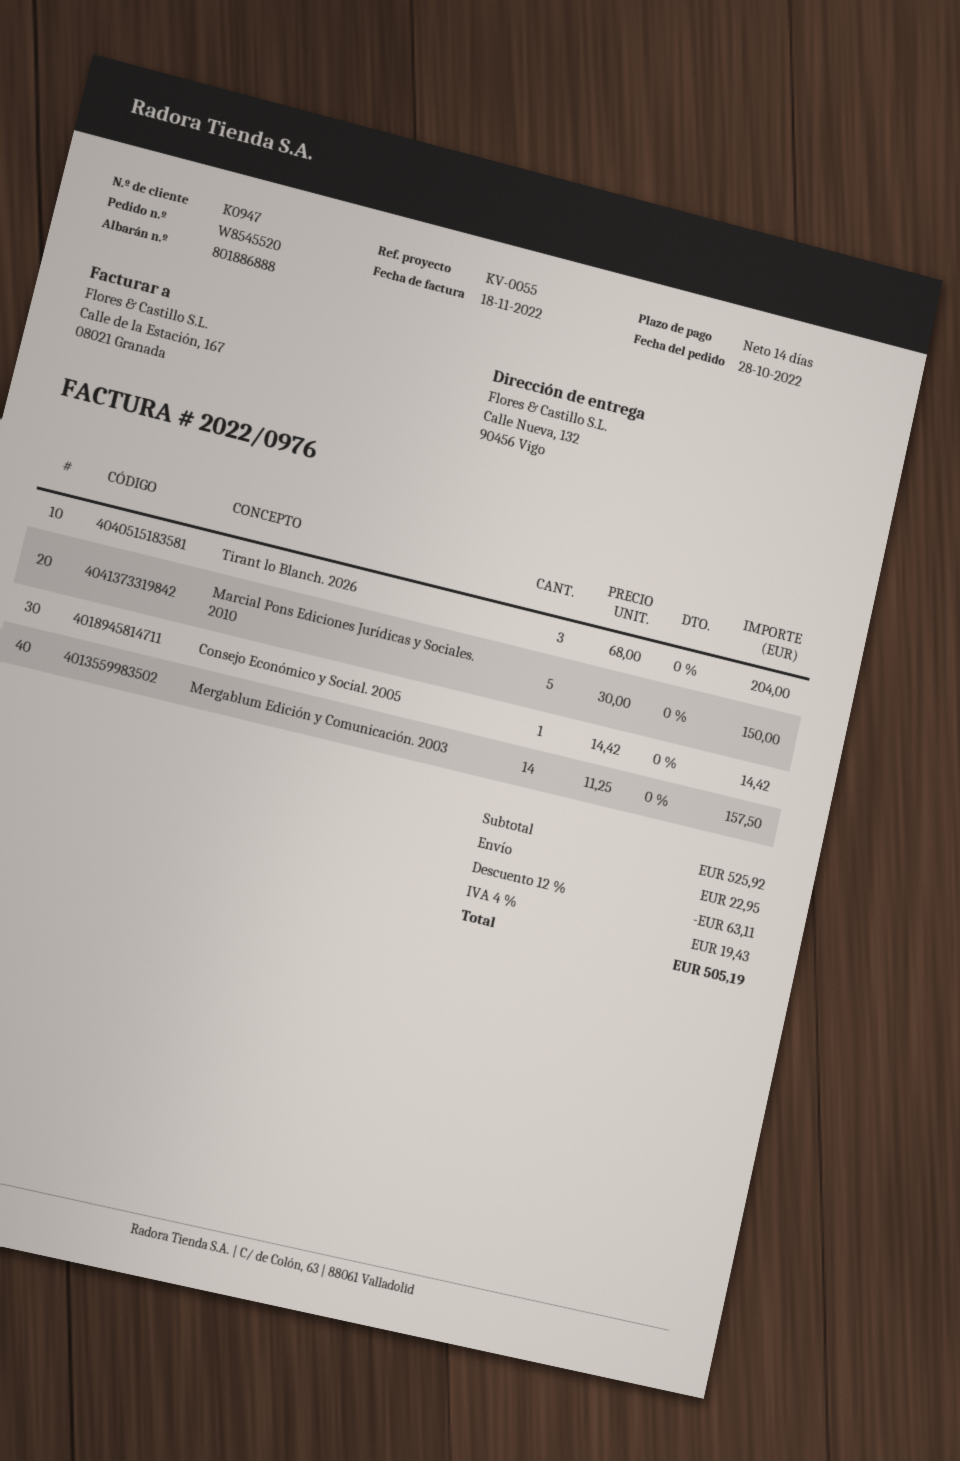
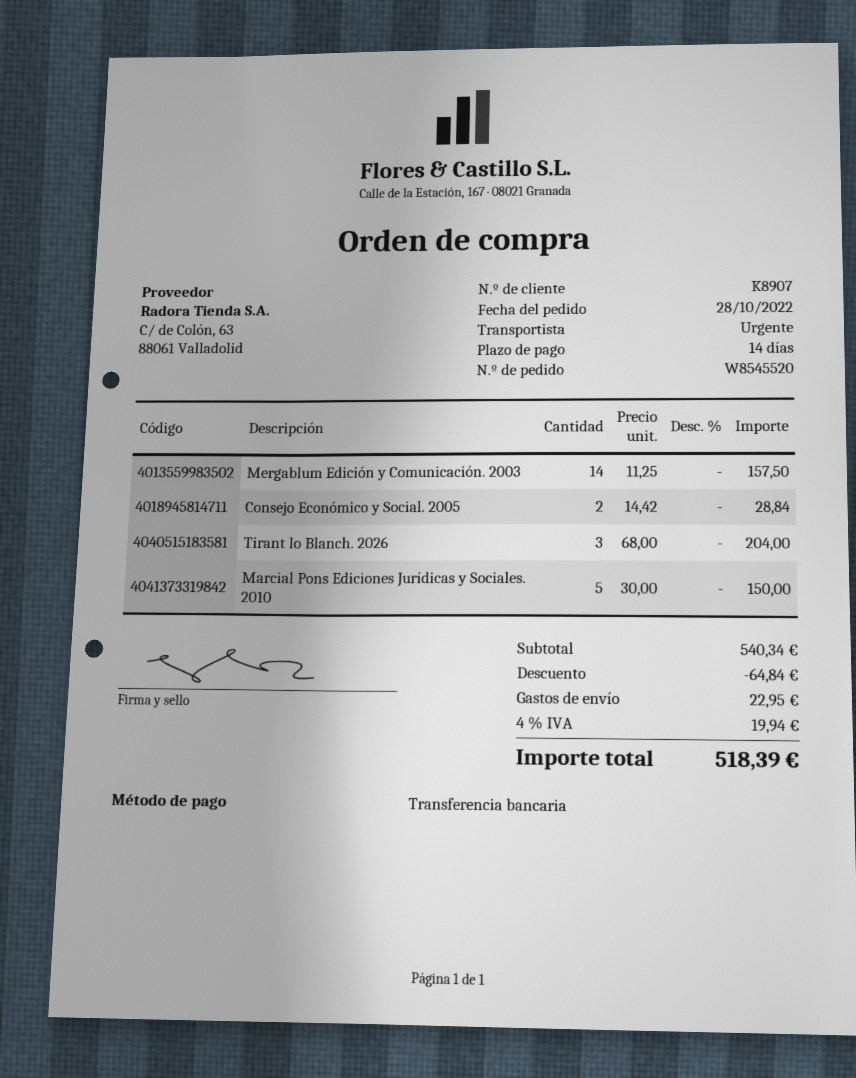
customer number: K0947 -> K8907
Consejo Económico y Social. 2005: 1 x 14.42 = 14.42 -> 2 x 14.42 = 28.84
subtotal: 525.92 -> 540.34
discount: 63.11 -> 64.84
tax: 4% = 19.43 -> 4% = 19.94
total: 505.19 -> 518.39

